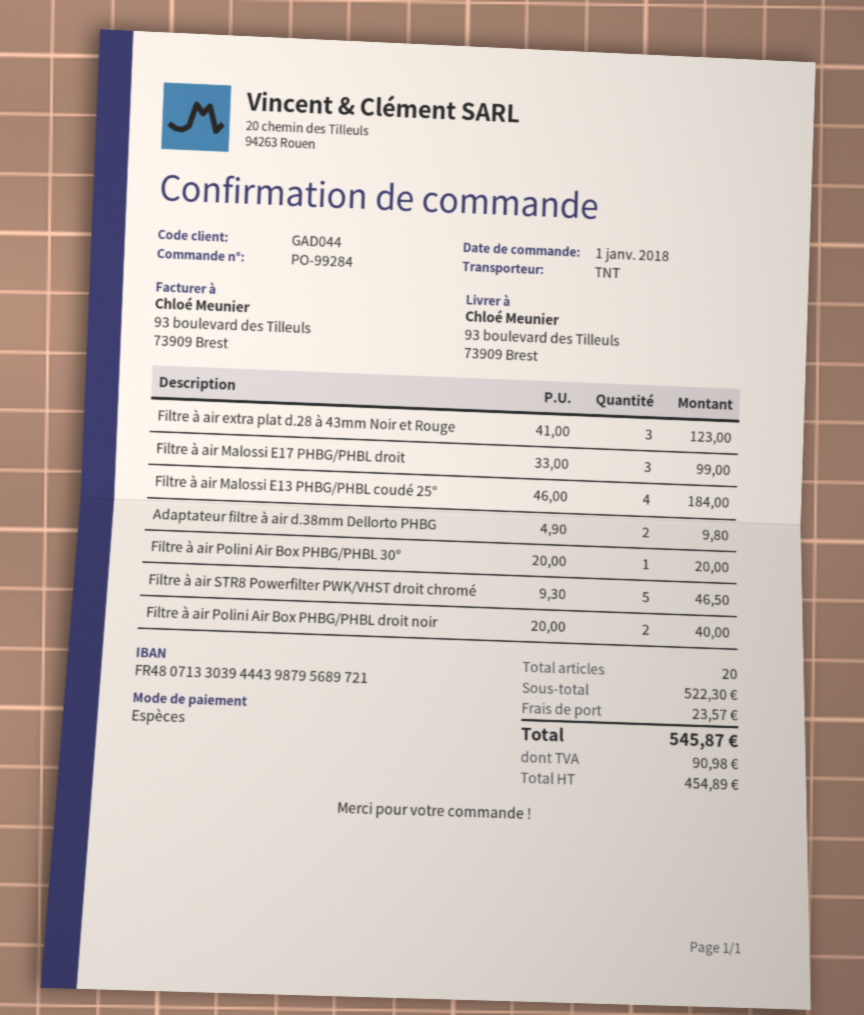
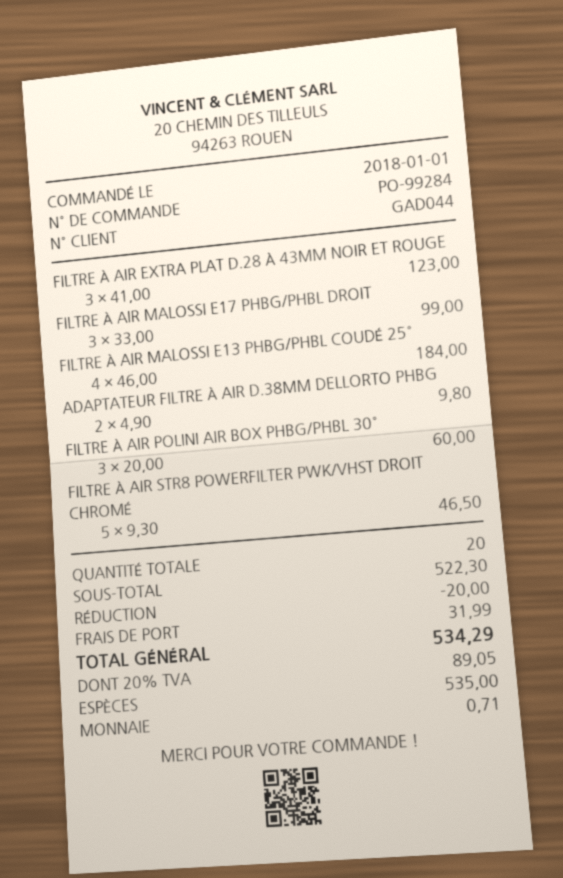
Filtre à air Polini Air Box PHBG/PHBL 30°: 1 x 20.00 = 20.00 -> 3 x 20.00 = 60.00
Filtre à air Polini Air Box PHBG/PHBL droit noir: 2 x 20.00 = 40.00 -> none
discount: none -> 20.00
shipping: 23.57 -> 31.99
tax: 90.98 -> 89.05
total: 545.87 -> 534.29

